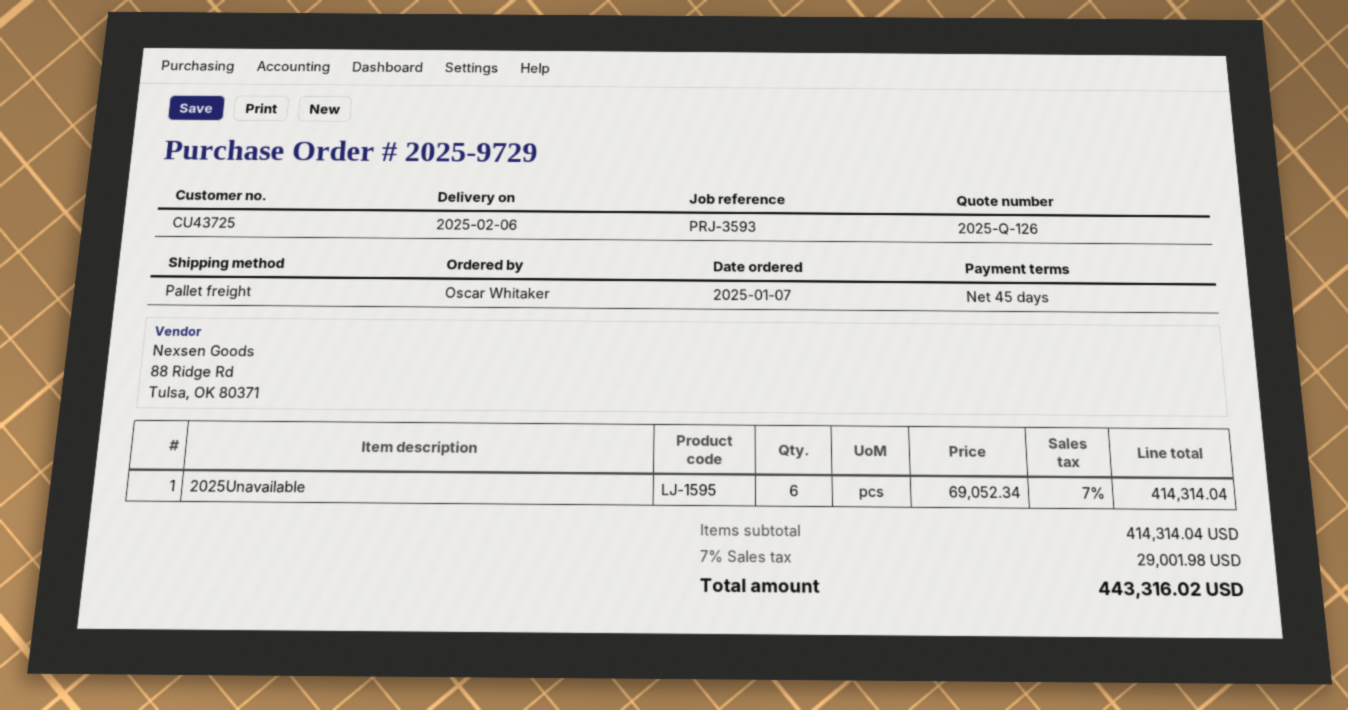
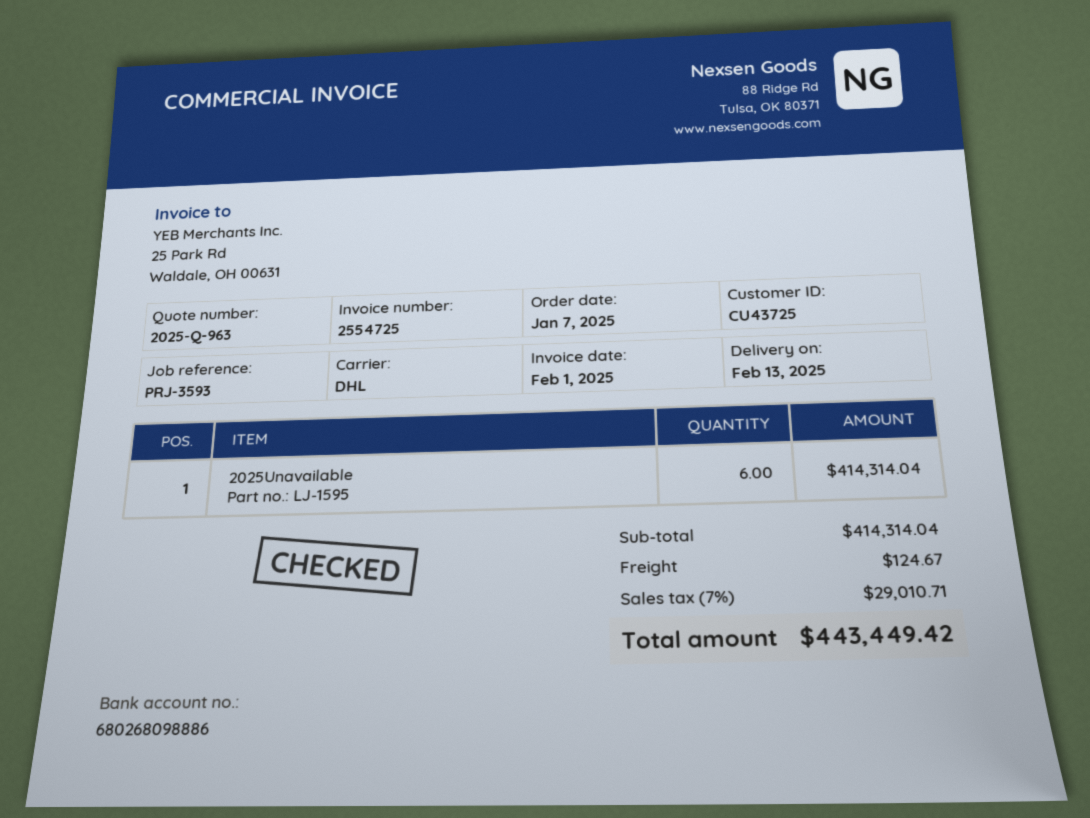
quote number: 2025-Q-126 -> 2025-Q-963
delivery date: 2025-02-06 -> 2025-02-13
shipping method: pallet freight -> DHL
shipping: none -> 124.67
tax: 7% = 29001.98 -> 7% = 29010.71
total: 443316.02 -> 443449.42

